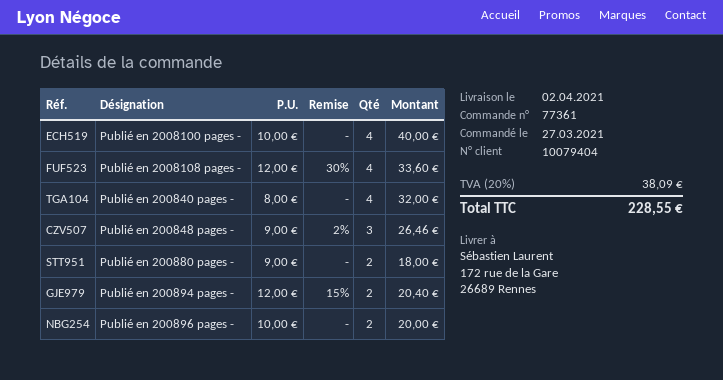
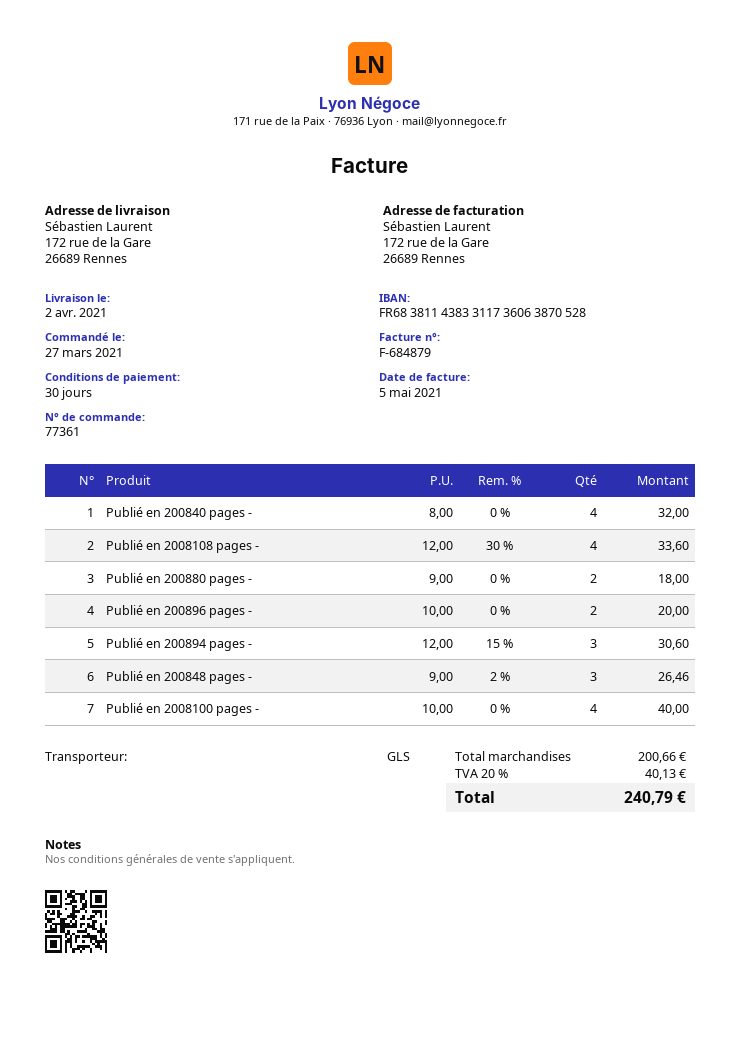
Publié en 200894 pages -: 2 x 12.00 - 15% = 20.40 -> 3 x 12.00 - 15% = 30.60
tax: 20% = 38.09 -> 20% = 40.13
total: 228.55 -> 240.79

